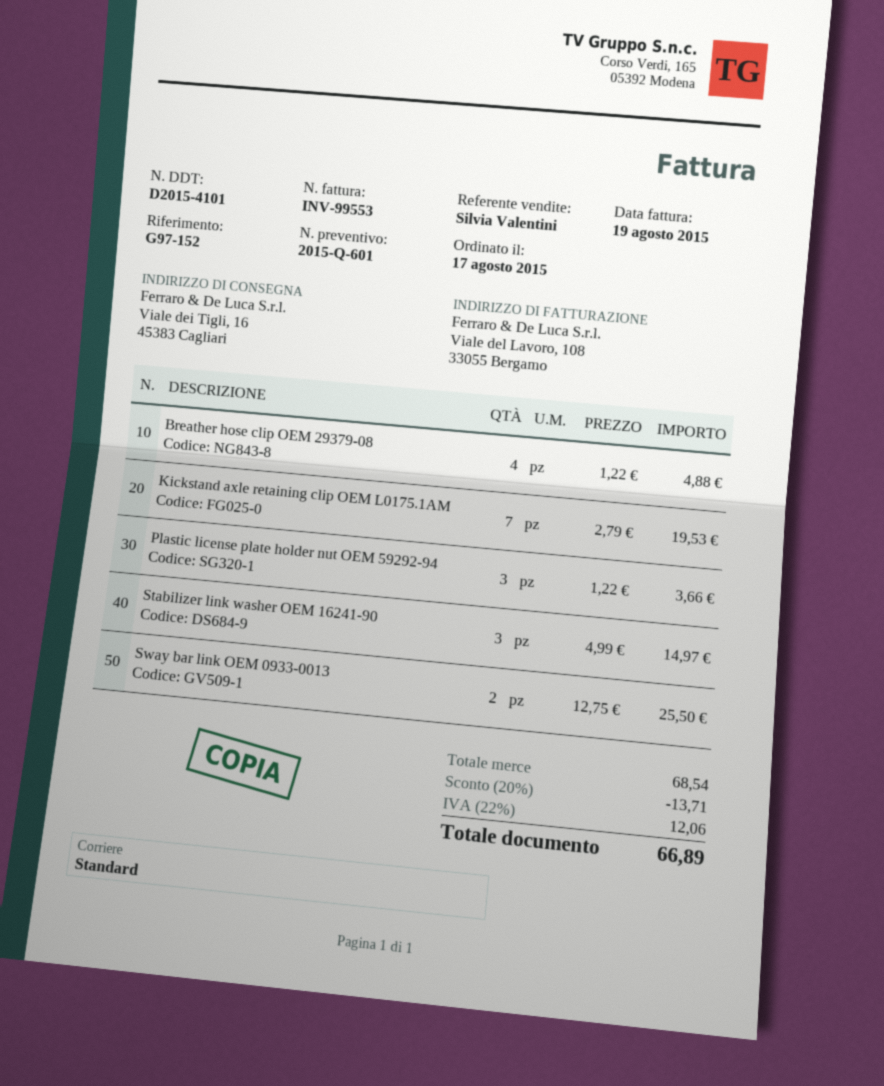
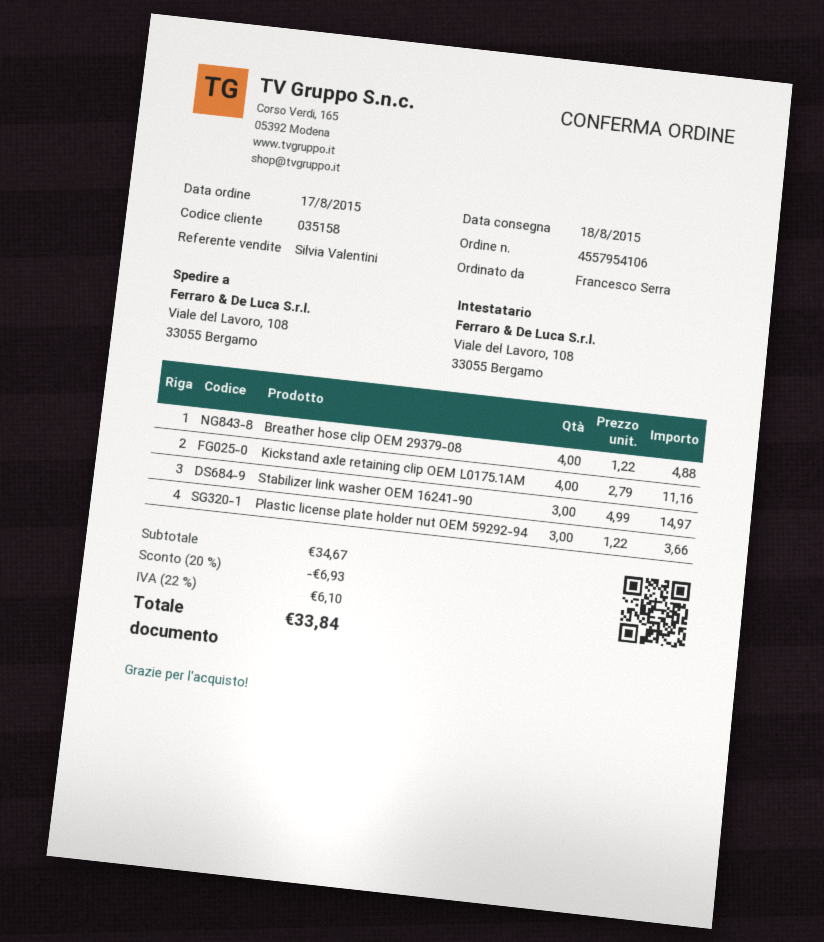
ship to: Viale dei Tigli, 16, 45383 Cagliari -> Viale del Lavoro, 108, 33055 Bergamo
Kickstand axle retaining clip OEM L0175.1AM: 7 x 2.79 = 19.53 -> 4 x 2.79 = 11.16
Sway bar link OEM 0933-0013: 2 x 12.75 = 25.50 -> none
subtotal: 68.54 -> 34.67
discount: 20% = 13.71 -> 20% = 6.93
tax: 22% = 12.06 -> 22% = 6.10
total: 66.89 -> 33.84

